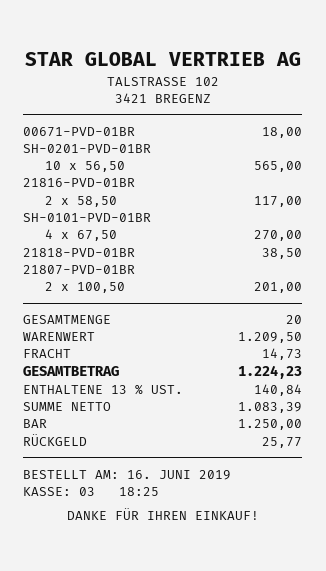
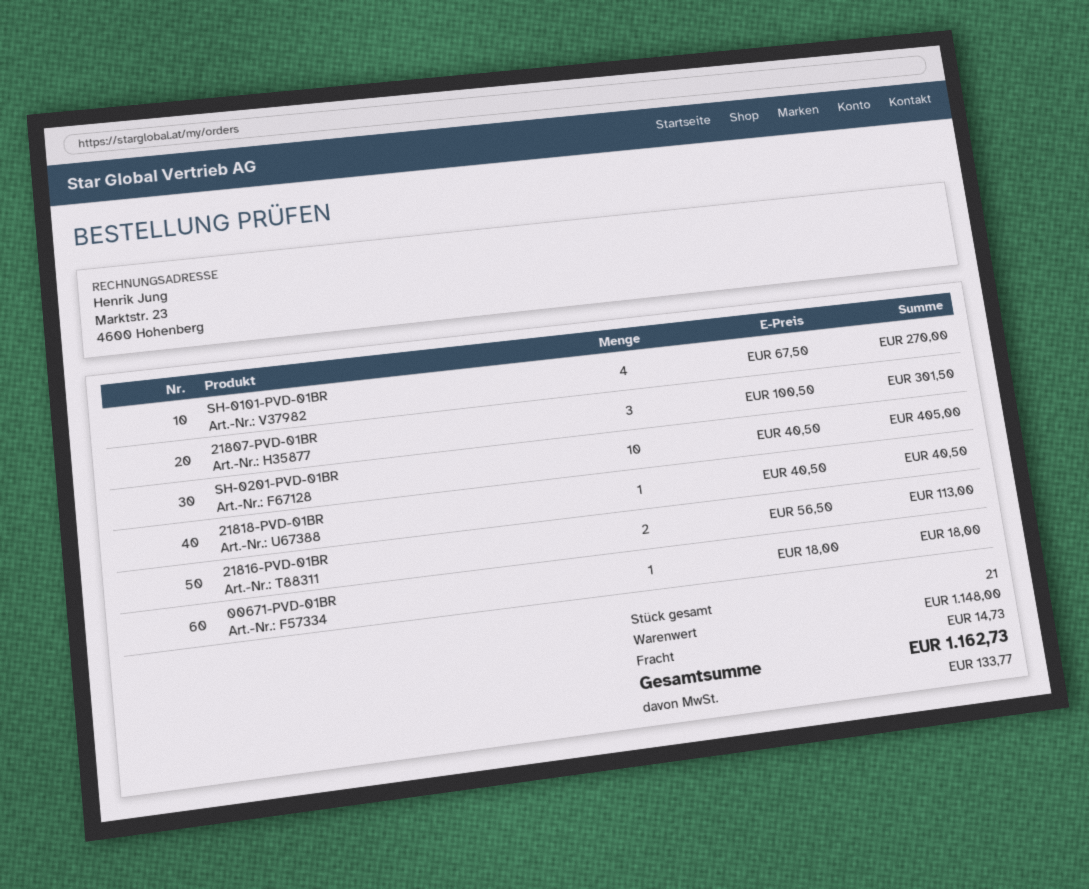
SH-0201-PVD-01BR: 10 x 56.50 = 565.00 -> 10 x 40.50 = 405.00
21816-PVD-01BR: 2 x 58.50 = 117.00 -> 2 x 56.50 = 113.00
21818-PVD-01BR: 1 x 38.50 = 38.50 -> 1 x 40.50 = 40.50
21807-PVD-01BR: 2 x 100.50 = 201.00 -> 3 x 100.50 = 301.50
total quantity: 20 -> 21
subtotal: 1209.50 -> 1148.00
tax: 140.84 -> 133.77
total: 1224.23 -> 1162.73

